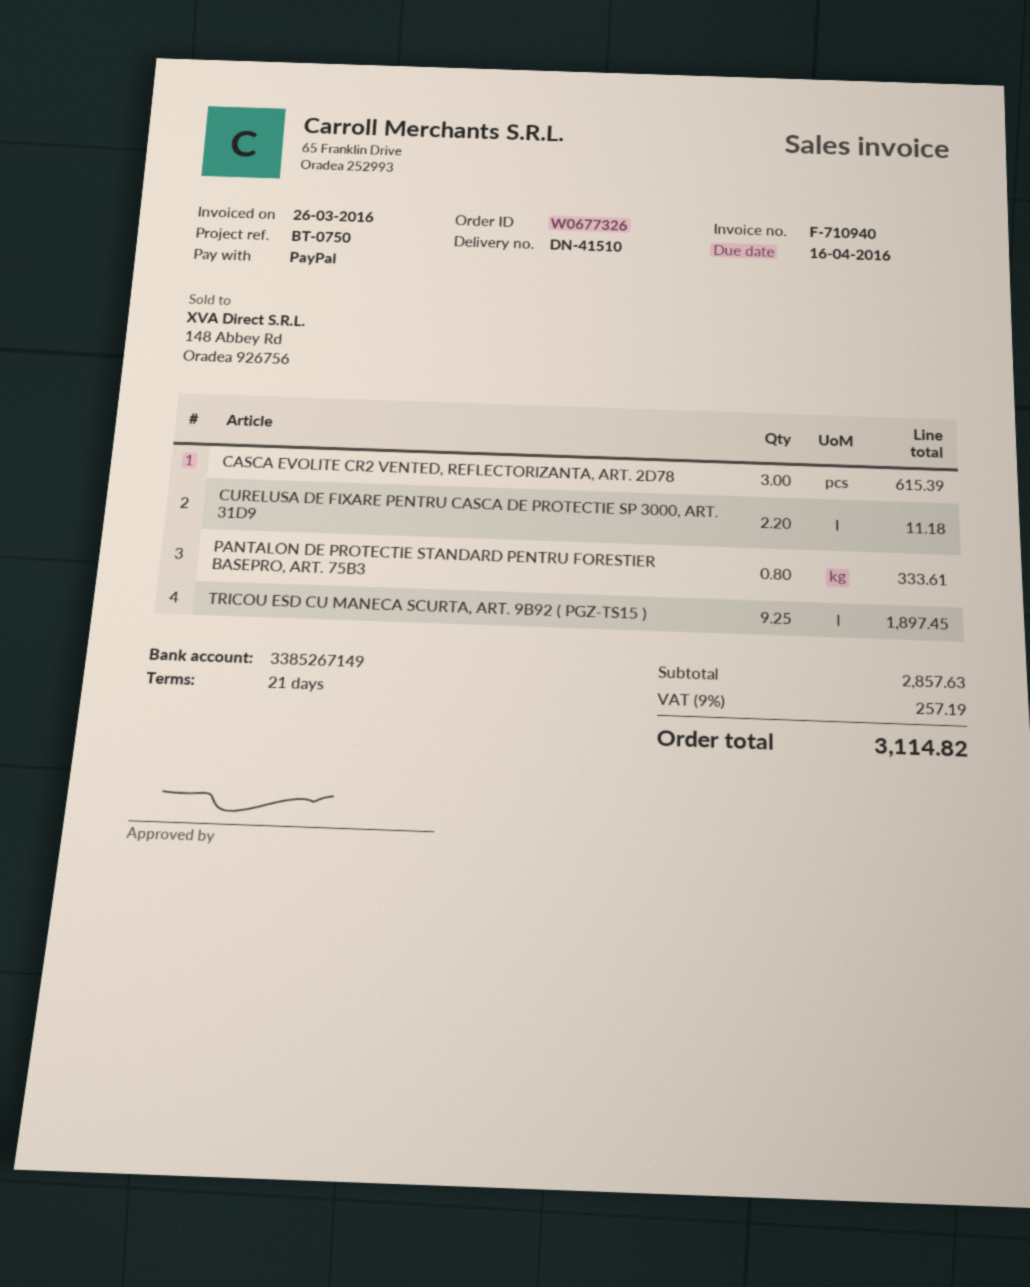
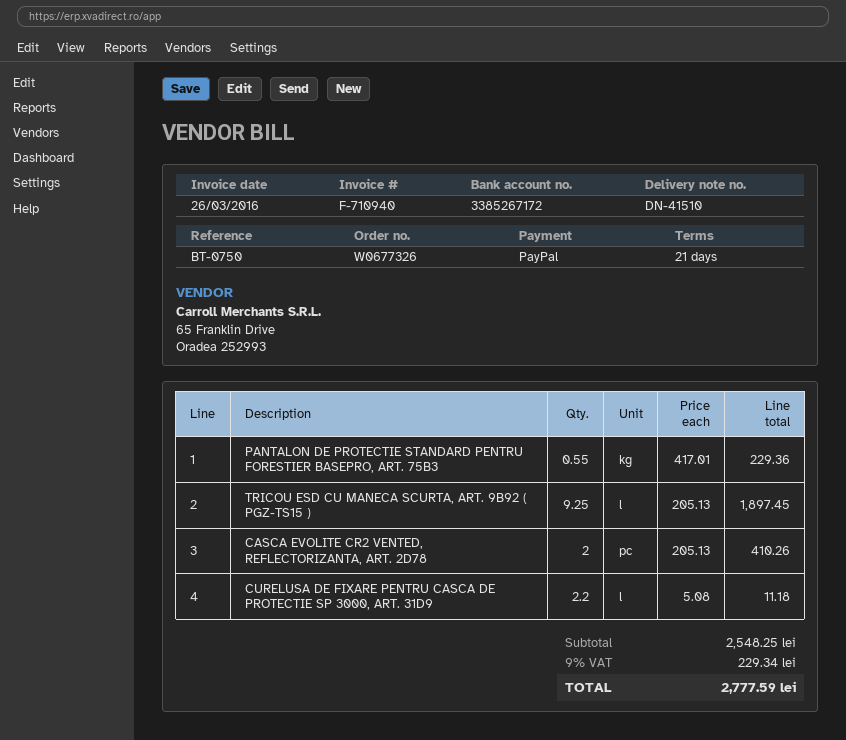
bank account: 3385267149 -> 3385267172
CASCA EVOLITE CR2 VENTED, REFLECTORIZANTA, ART. 2D78: 3 for 615.39 -> 2 for 410.26
PANTALON DE PROTECTIE STANDARD PENTRU FORESTIER BASEPRO, ART. 75B3: 0.8 for 333.61 -> 0.55 for 229.36
subtotal: 2857.63 -> 2548.25
tax: 9% = 257.19 -> 9% = 229.34
total: 3114.82 -> 2777.59

